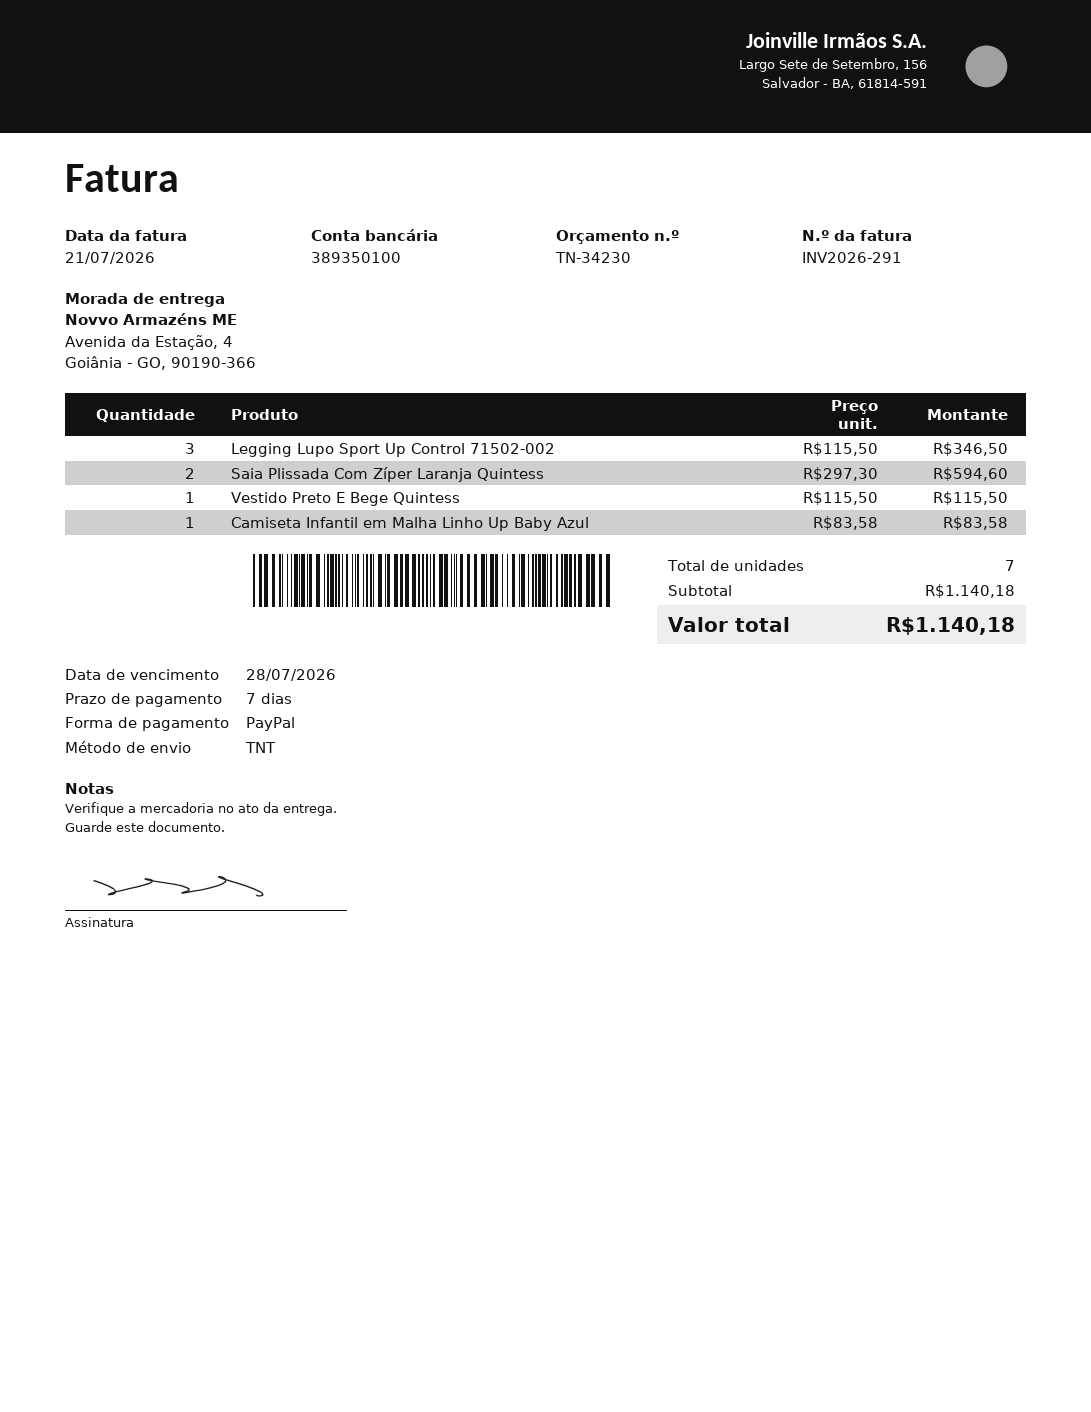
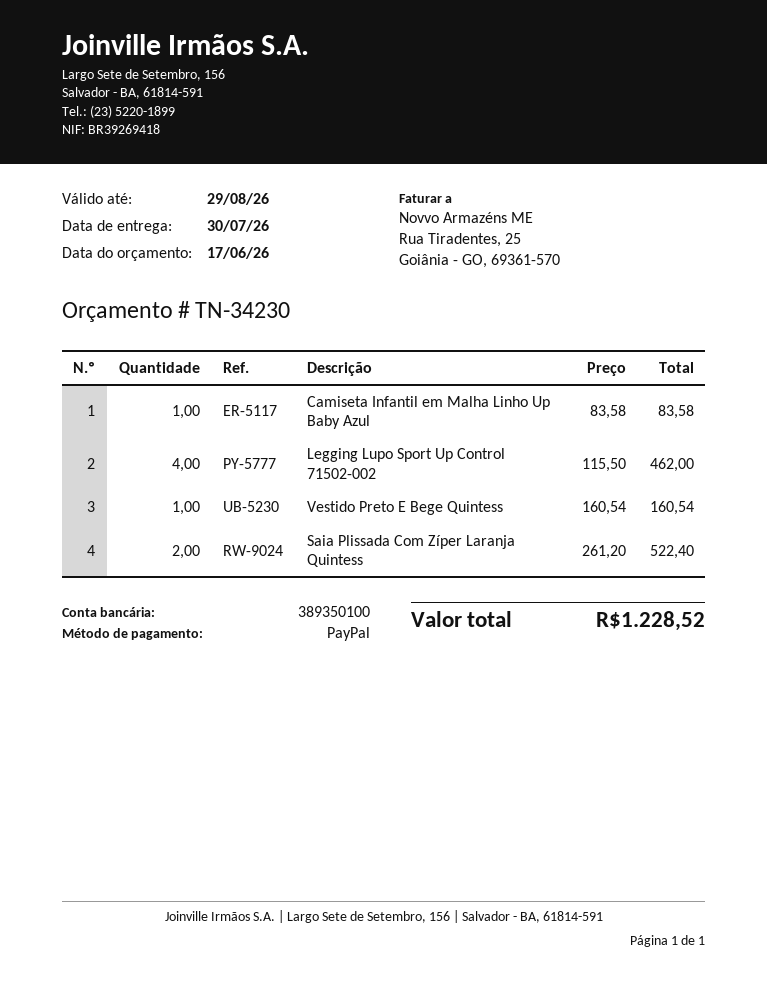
Legging Lupo Sport Up Control 71502-002: 3 x 115.50 = 346.50 -> 4 x 115.50 = 462.00
Saia Plissada Com Zíper Laranja Quintess: 2 x 297.30 = 594.60 -> 2 x 261.20 = 522.40
Vestido Preto E Bege Quintess: 1 x 115.50 = 115.50 -> 1 x 160.54 = 160.54
total: 1140.18 -> 1228.52

